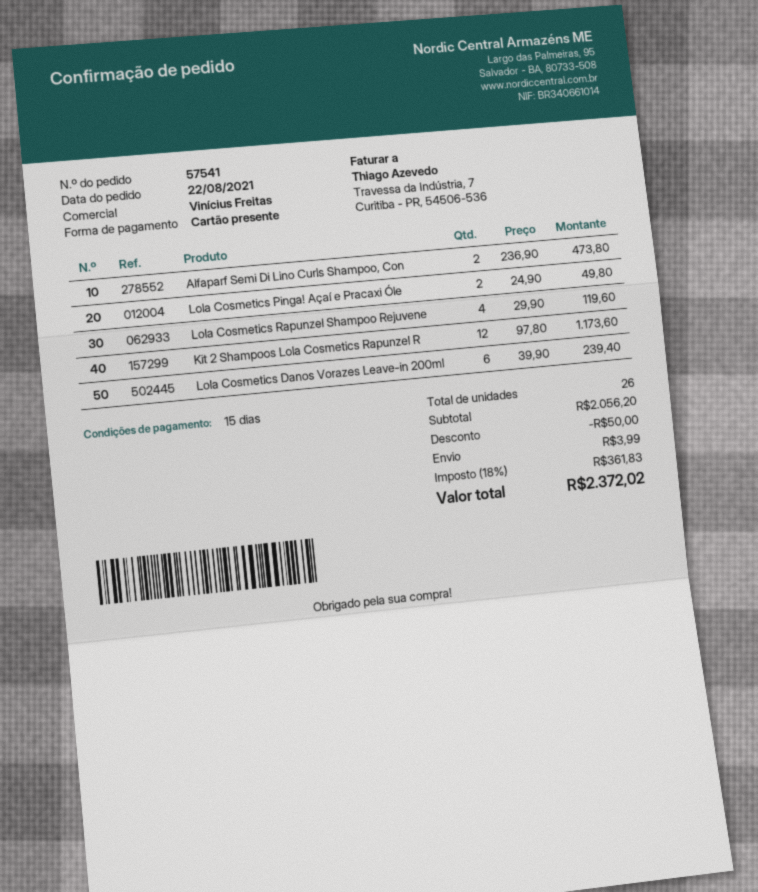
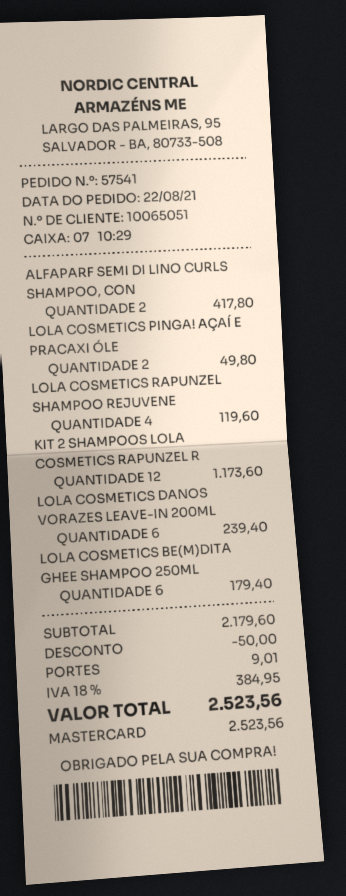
payment method: gift card -> Mastercard
Alfaparf Semi Di Lino Curls Shampoo, Con: 2 for 473.80 -> 2 for 417.80
LOLA COSMETICS BE(M)DITA GHEE SHAMPOO 250ML: none -> 6 for 179.40
subtotal: 2056.20 -> 2179.60
shipping: 3.99 -> 9.01
tax: 18% = 361.83 -> 18% = 384.95
total: 2372.02 -> 2523.56

